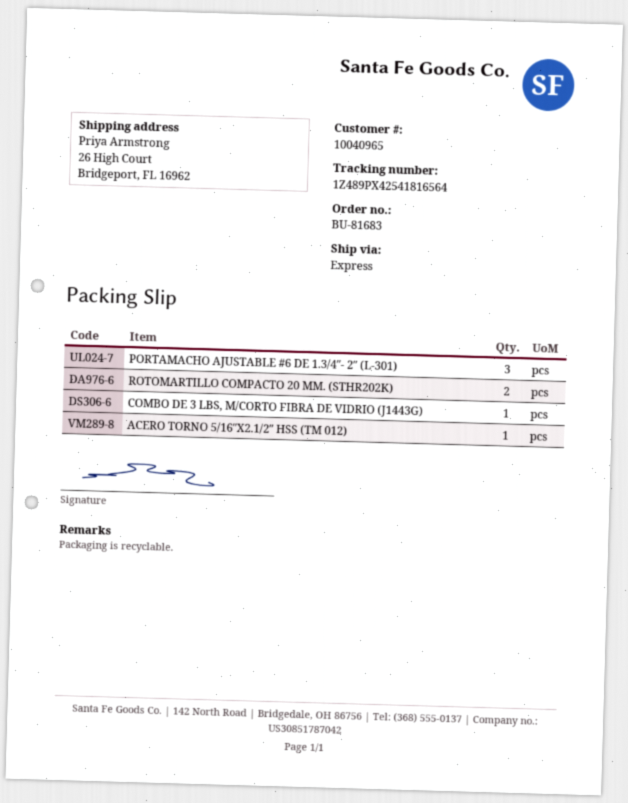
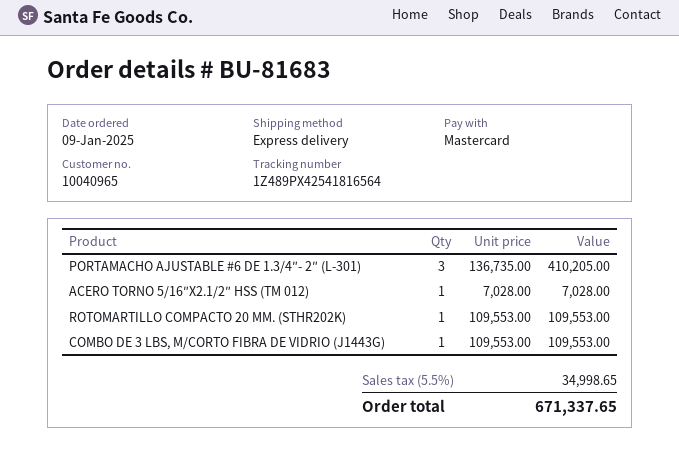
ROTOMARTILLO COMPACTO 20 MM. (STHR202K): 2 -> 1

